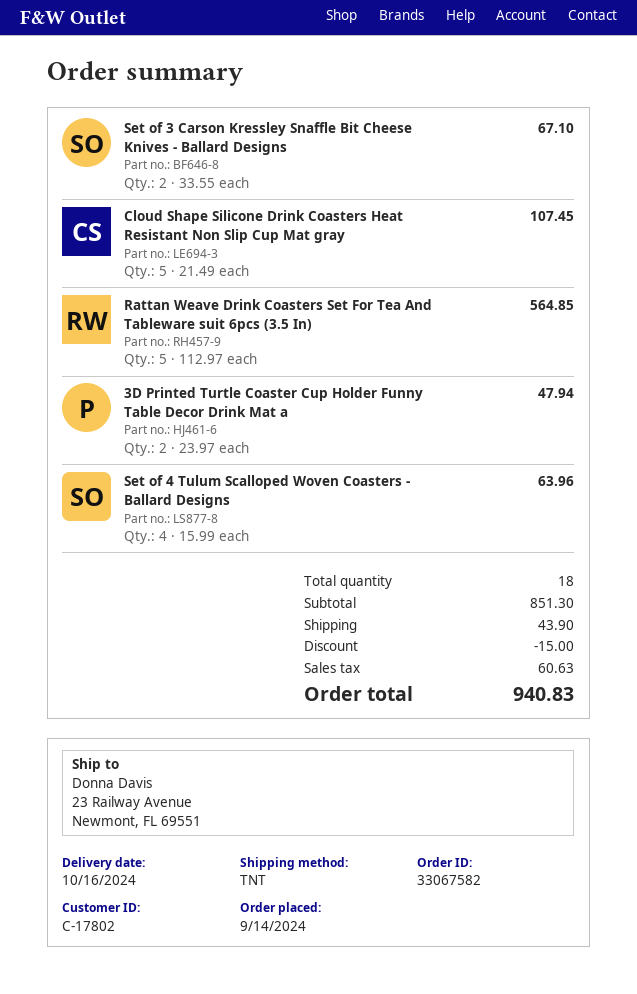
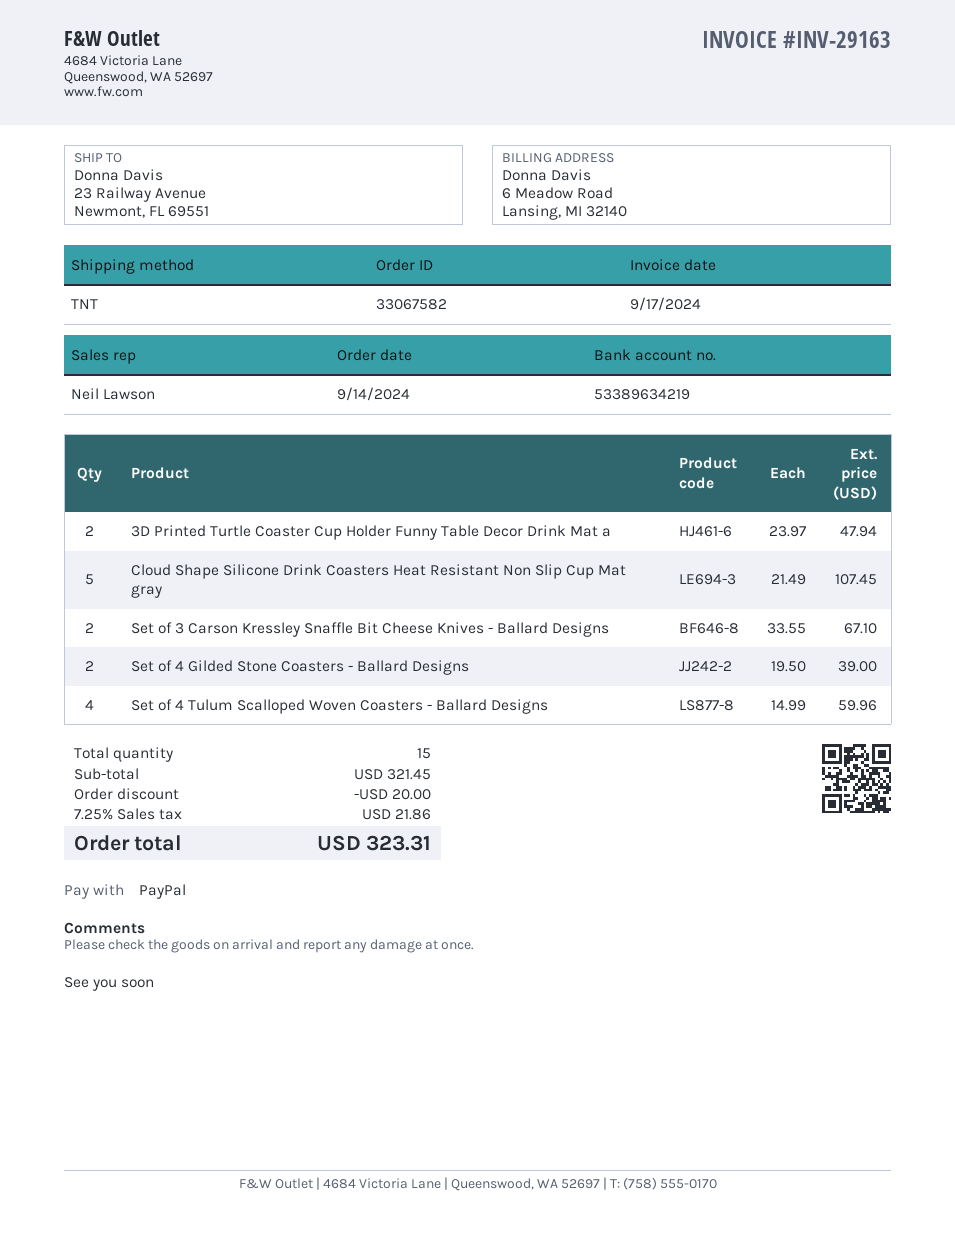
Rattan Weave Drink Coasters Set For Tea And Tableware suit 6pcs (3.5 In): 5 x 112.97 = 564.85 -> none
Set of 4 Tulum Scalloped Woven Coasters - Ballard Designs: 4 x 15.99 = 63.96 -> 4 x 14.99 = 59.96
Set of 4 Gilded Stone Coasters - Ballard Designs: none -> 2 x 19.50 = 39.00
total quantity: 18 -> 15
subtotal: 851.30 -> 321.45
discount: 15.00 -> 20.00
shipping: 43.90 -> none
tax: 60.63 -> 21.86
total: 940.83 -> 323.31

